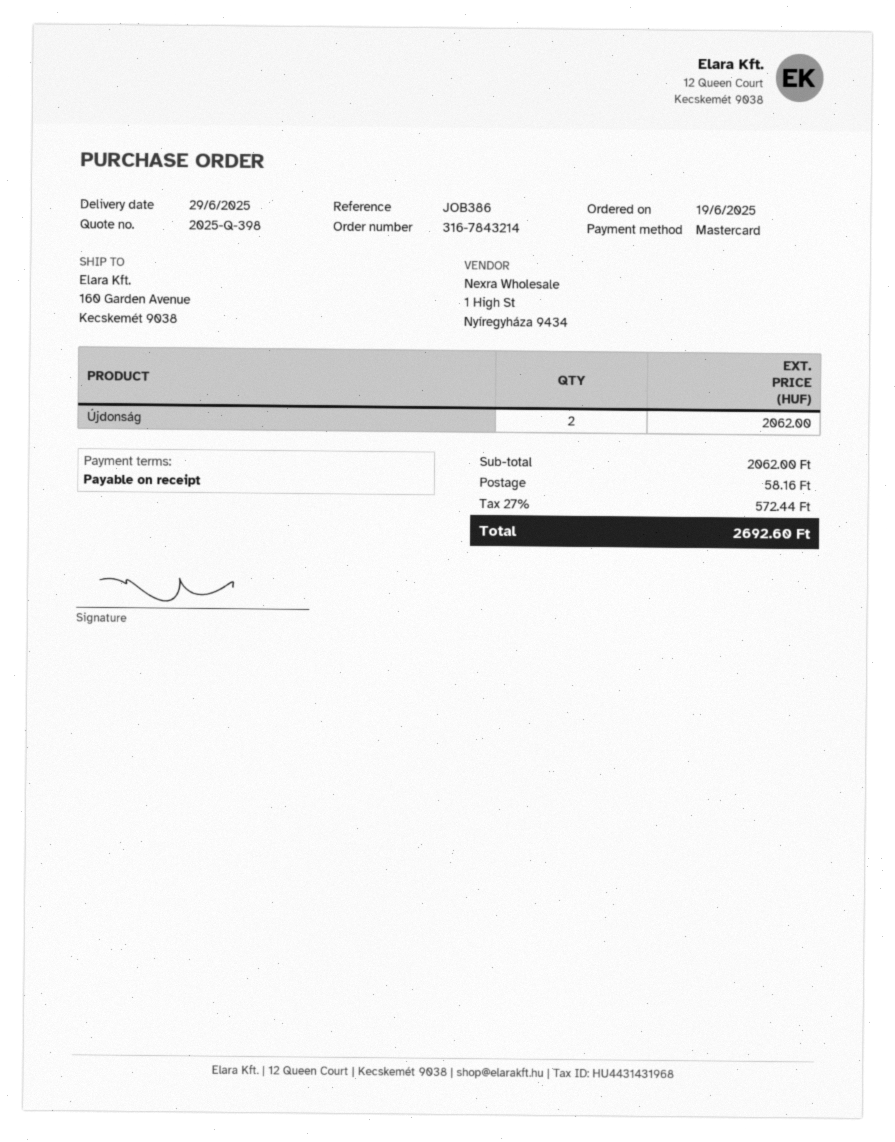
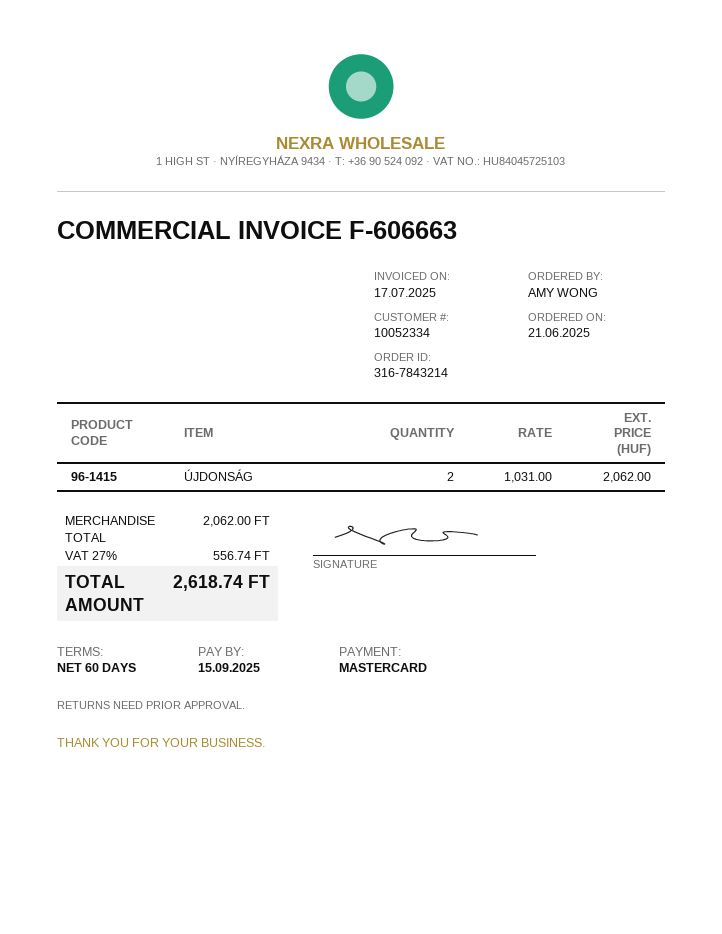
order date: 2025-06-19 -> 2025-06-21
payment terms: on receipt -> 60 days
shipping: 58.16 -> none
tax: 27% = 572.44 -> 27% = 556.74
total: 2692.60 -> 2618.74

